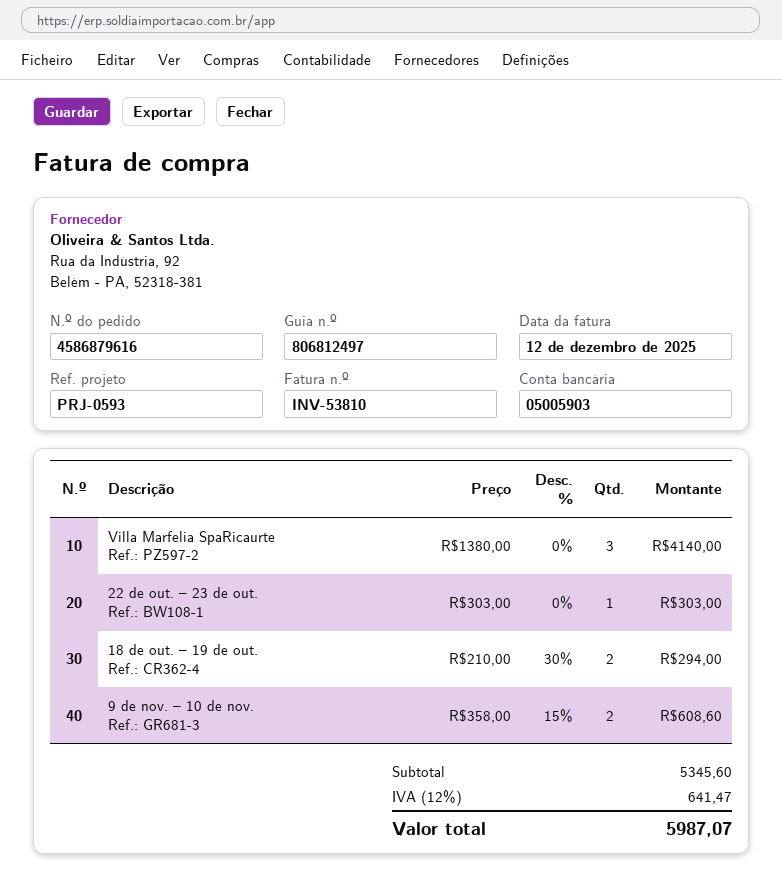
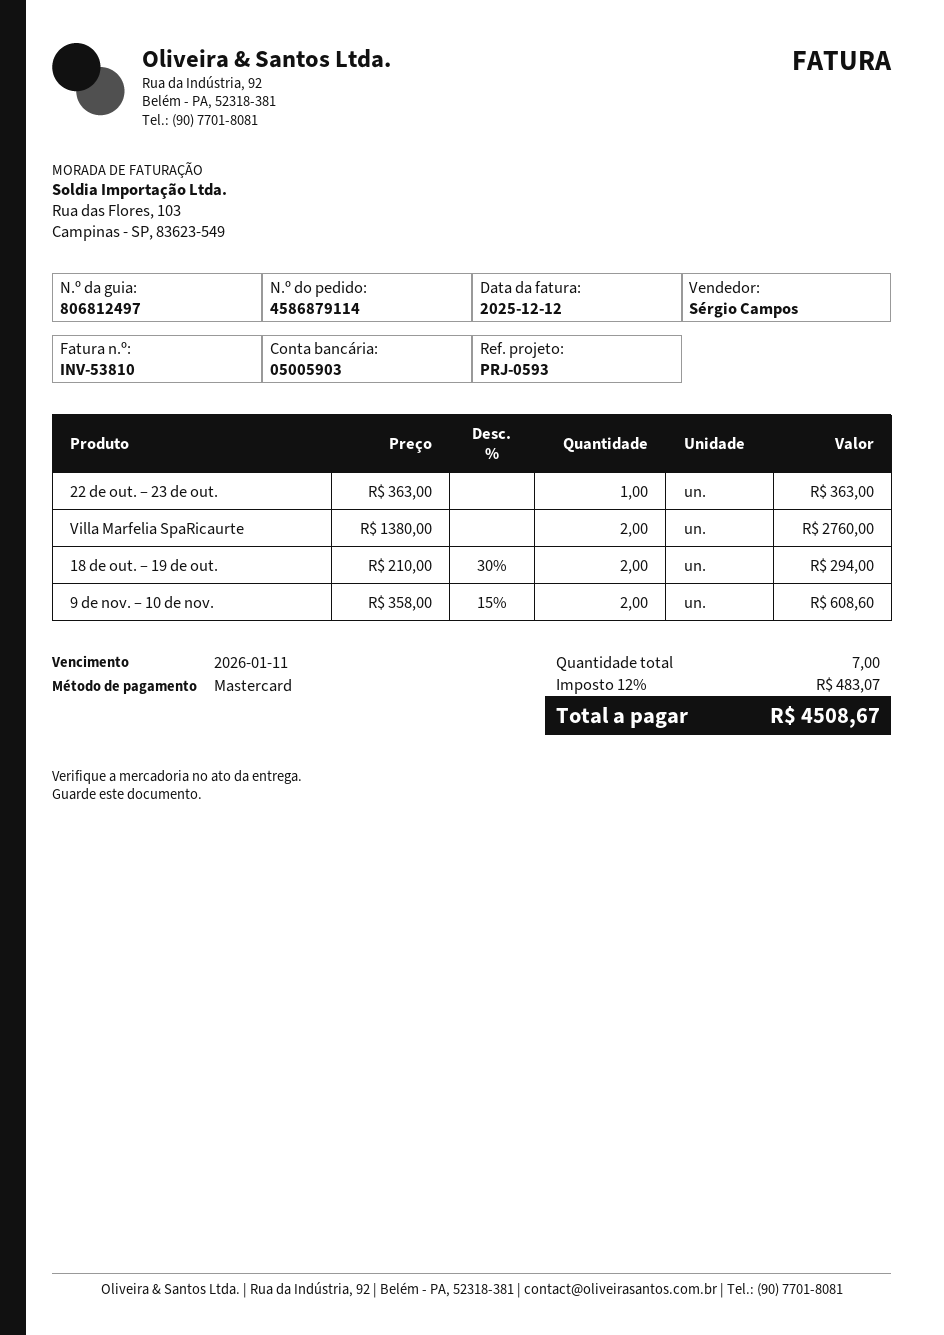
order number: 4586879616 -> 4586879114
Villa Marfelia SpaRicaurte: 3 x 1380.00 = 4140.00 -> 2 x 1380.00 = 2760.00
22 de out. – 23 de out.: 1 x 303.00 = 303.00 -> 1 x 363.00 = 363.00
tax: 12% = 641.47 -> 12% = 483.07
total: 5987.07 -> 4508.67

